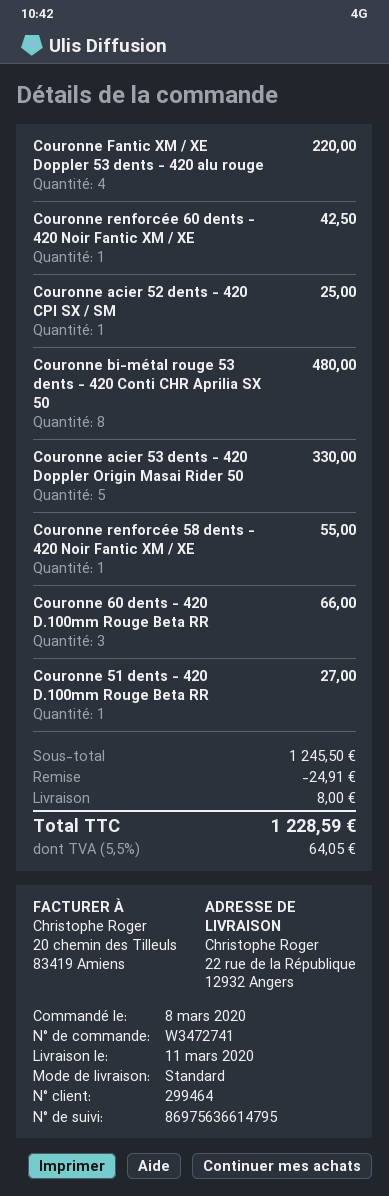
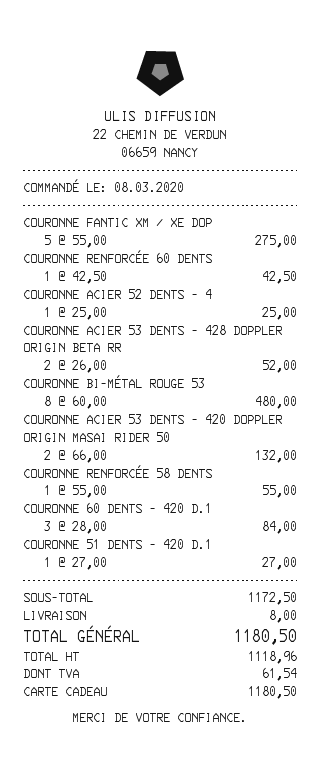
Couronne Fantic XM / XE Doppler 53 dents - 420 alu rouge: 4 for 220.00 -> 5 for 275.00
Couronne acier 53 dents - 420 Doppler Origin Masai Rider 50: 5 for 330.00 -> 2 for 132.00
Couronne 60 dents - 420 D.100mm Rouge Beta RR: 3 for 66.00 -> 3 for 84.00
COURONNE ACIER 53 DENTS - 428 DOPPLER ORIGIN BETA RR: none -> 2 for 52.00
subtotal: 1245.50 -> 1172.50
discount: 24.91 -> none
tax: 64.05 -> 61.54
total: 1228.59 -> 1180.50

